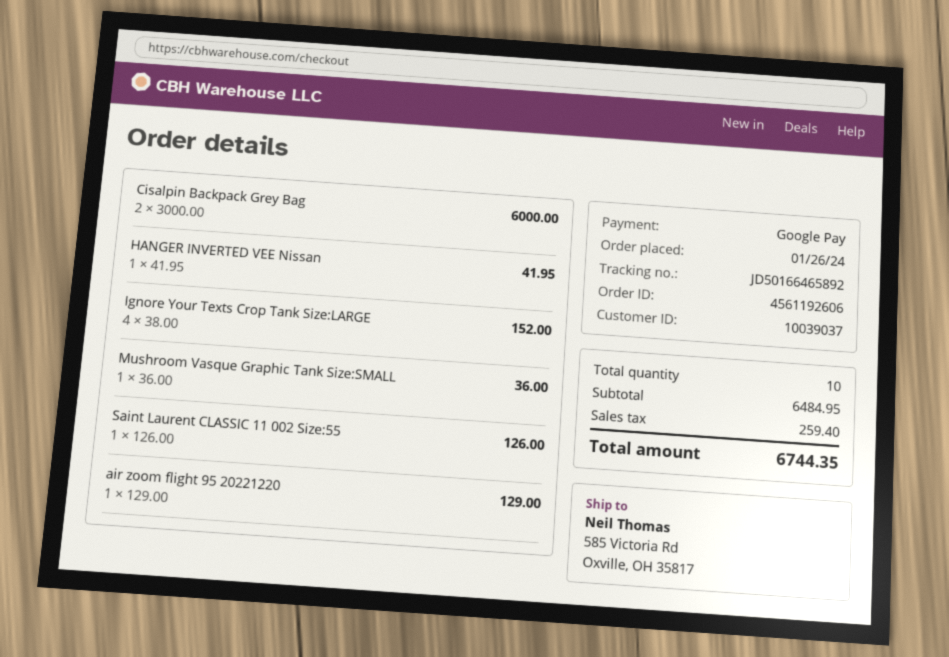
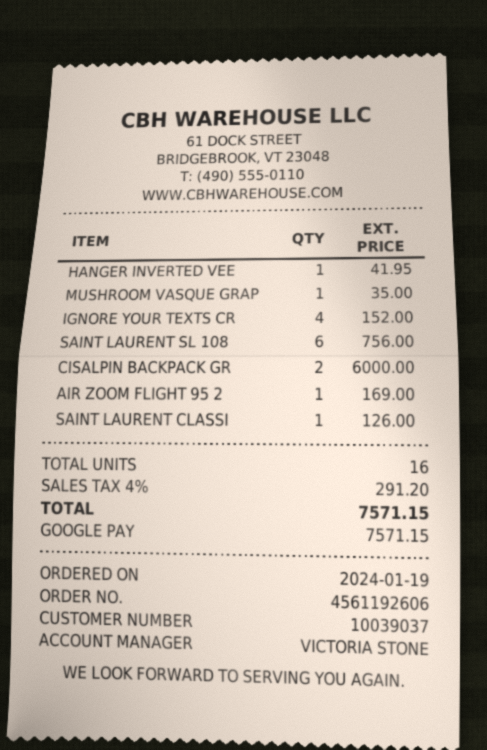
order date: 2024-01-26 -> 2024-01-19
Mushroom Vasque Graphic Tank Size:SMALL: 1 for 36.00 -> 1 for 35.00
air zoom flight 95 20221220: 1 for 129.00 -> 1 for 169.00
SAINT LAURENT SL 108: none -> 6 for 756.00
total quantity: 10 -> 16
tax: 259.40 -> 291.20
total: 6744.35 -> 7571.15

